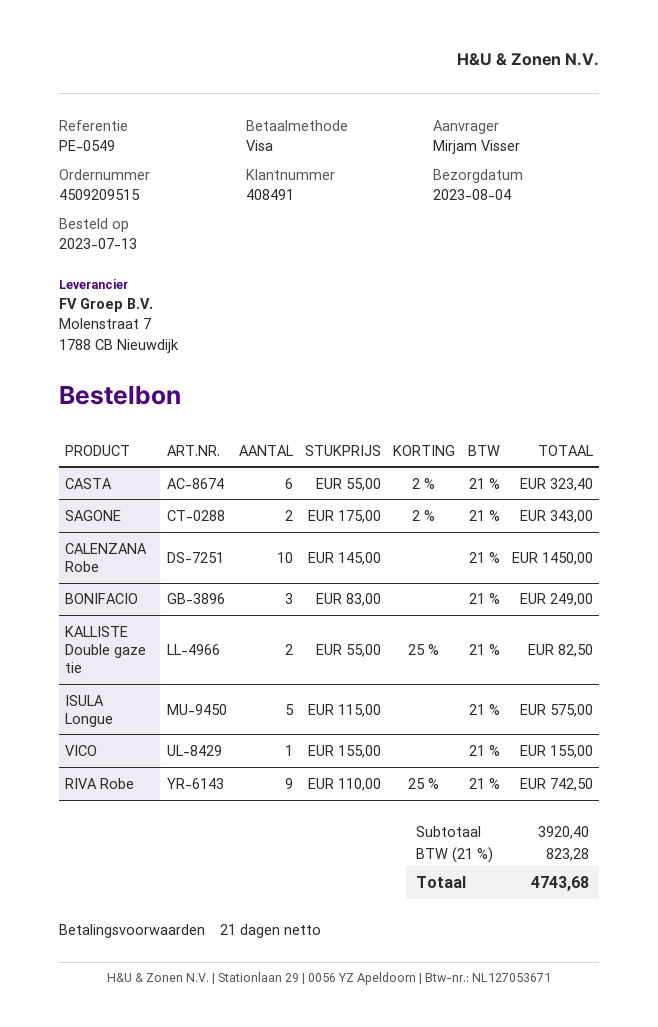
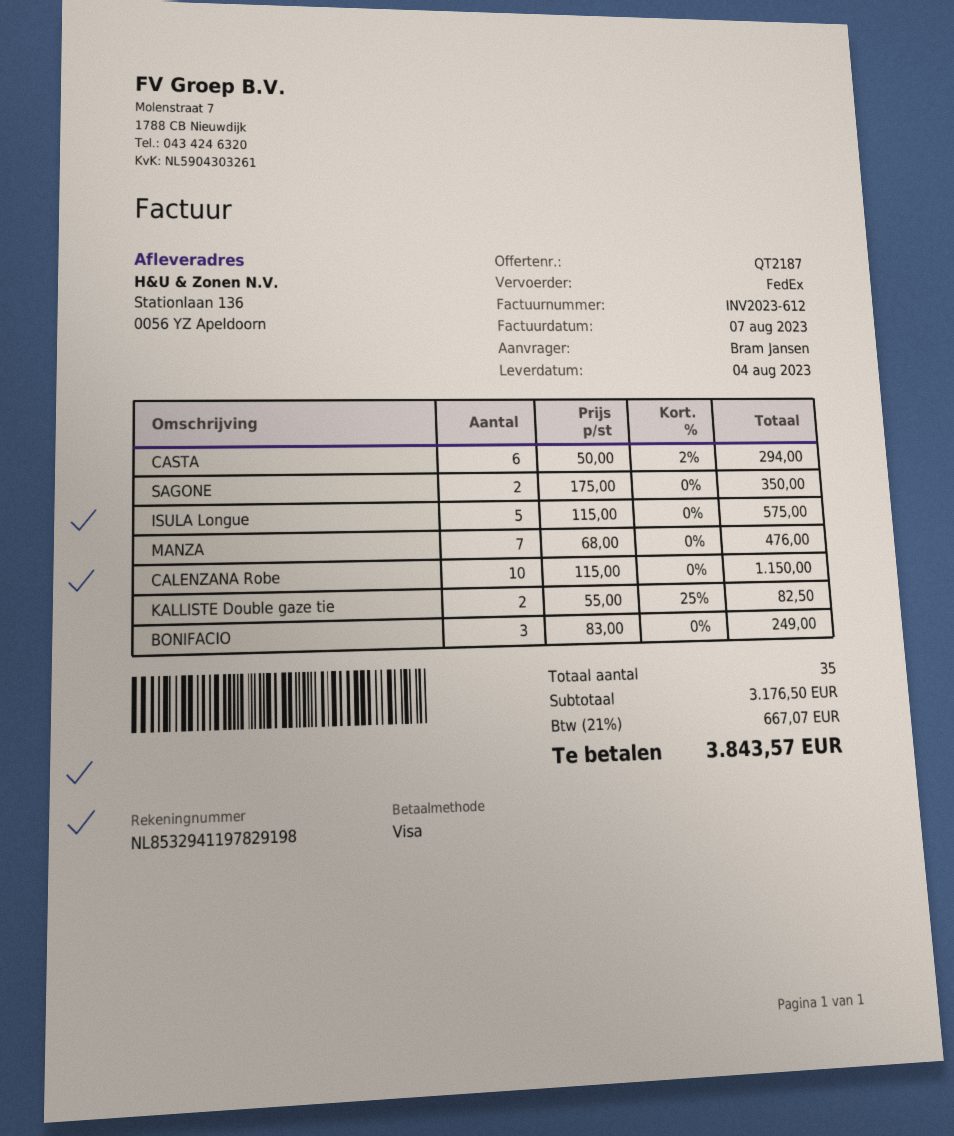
ordered by: Mirjam Visser -> Bram Jansen
CASTA: 6 x 55.00 - 2% = 323.40 -> 6 x 50.00 - 2% = 294.00
SAGONE: 2 x 175.00 - 2% = 343.00 -> 2 x 175.00 = 350.00
CALENZANA Robe: 10 x 145.00 = 1450.00 -> 10 x 115.00 = 1150.00
VICO: 1 x 155.00 = 155.00 -> none
RIVA Robe: 9 x 110.00 - 25% = 742.50 -> none
MANZA: none -> 7 x 68.00 = 476.00
subtotal: 3920.40 -> 3176.50
tax: 21% = 823.28 -> 21% = 667.07
total: 4743.68 -> 3843.57

